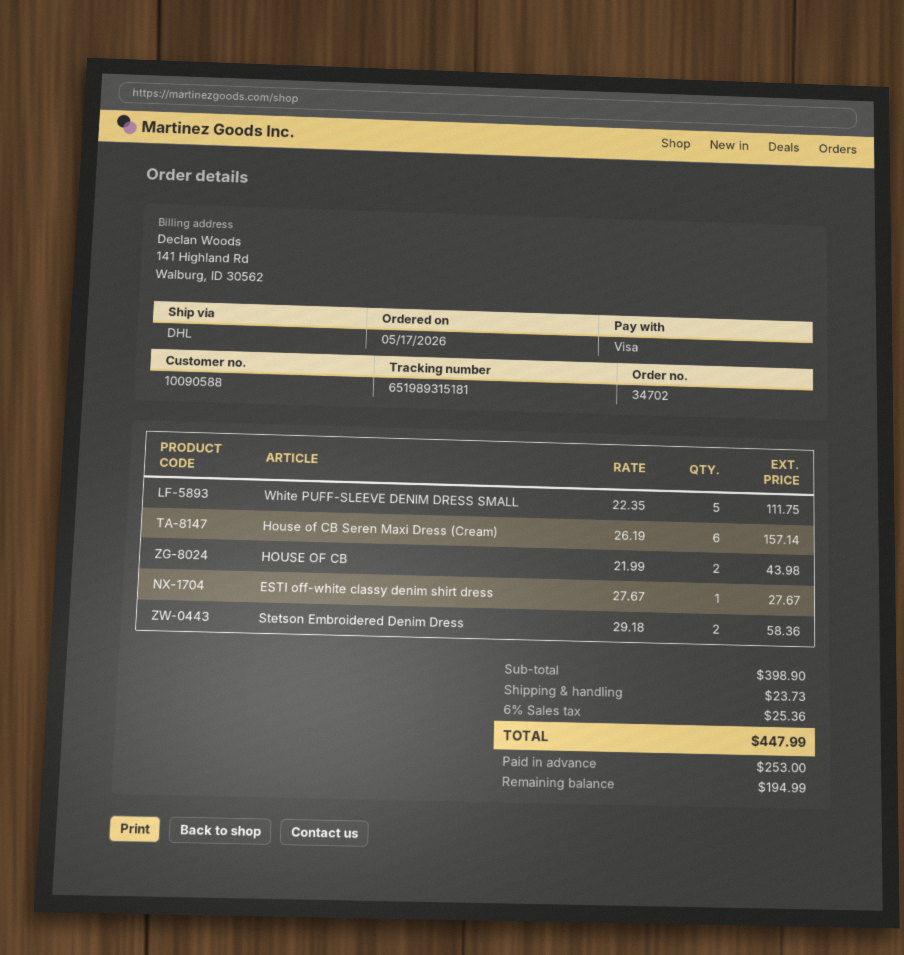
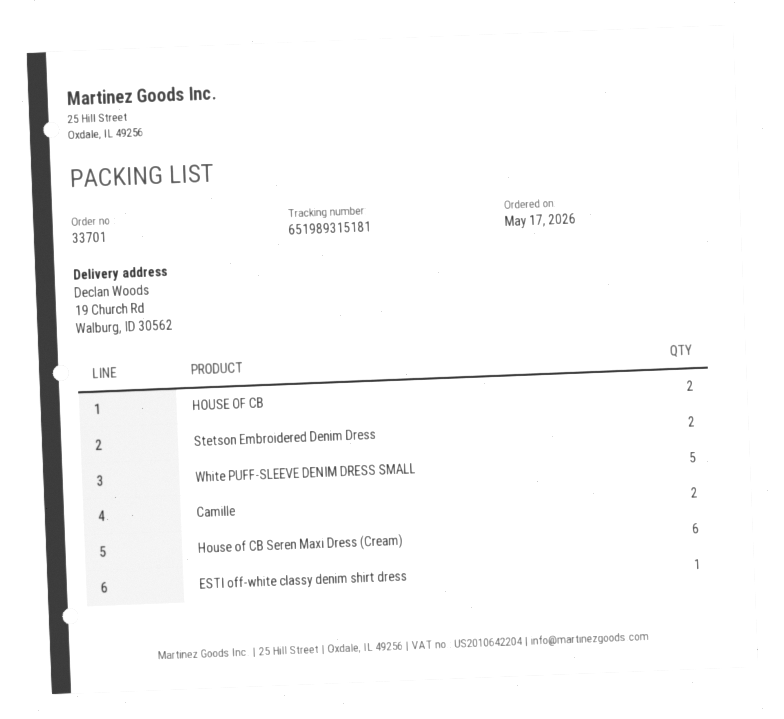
order number: 34702 -> 33701
Camille: none -> 2

